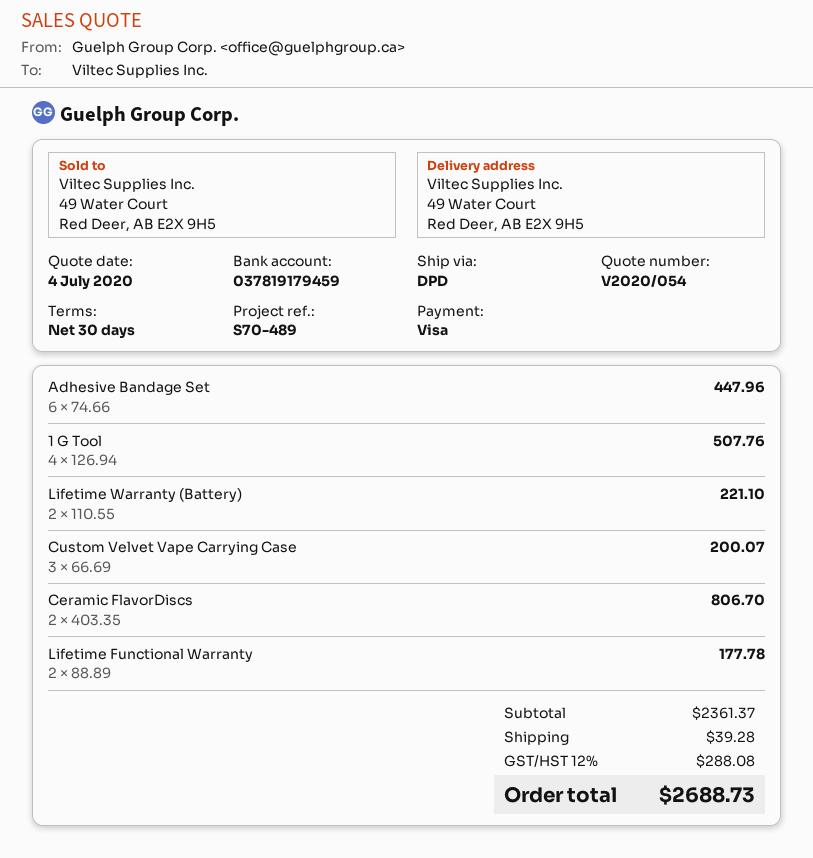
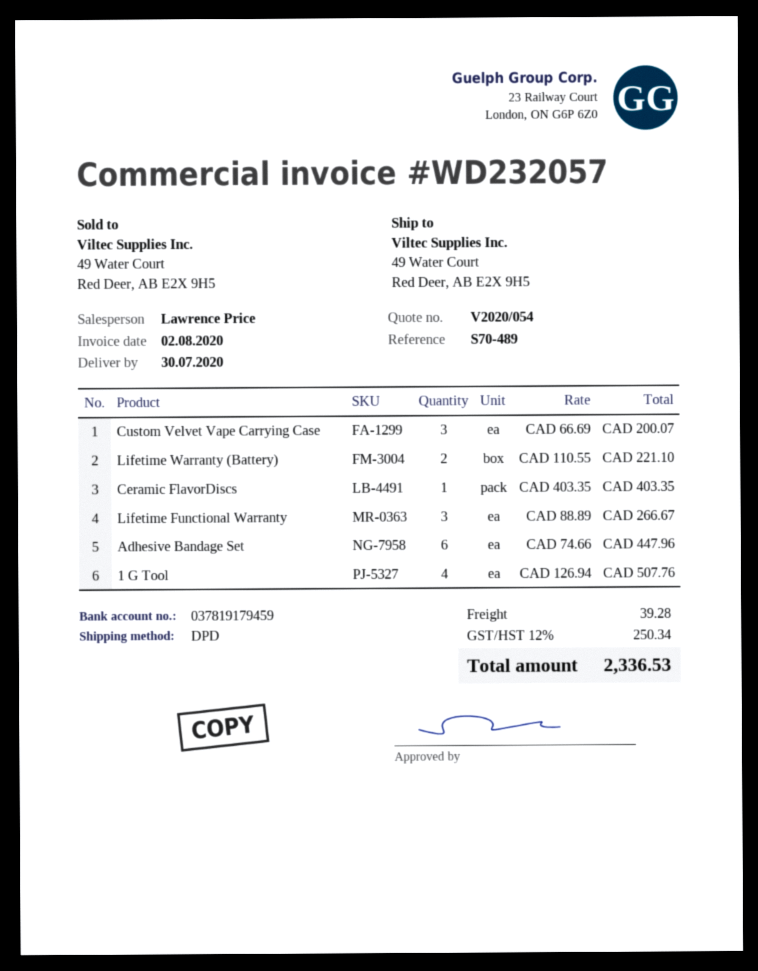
Ceramic FlavorDiscs: 2 x 403.35 = 806.70 -> 1 x 403.35 = 403.35
Lifetime Functional Warranty: 2 x 88.89 = 177.78 -> 3 x 88.89 = 266.67
tax: 12% = 288.08 -> 12% = 250.34
total: 2688.73 -> 2336.53

